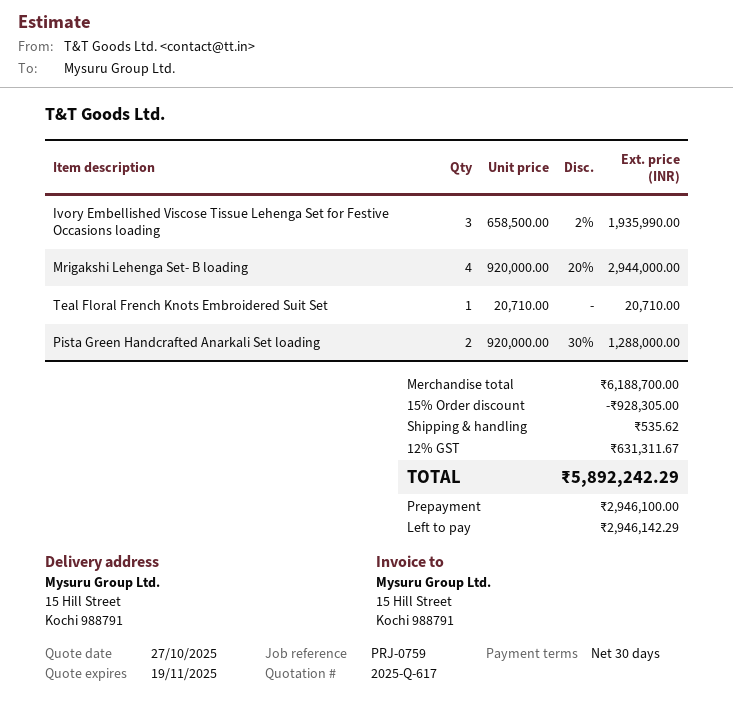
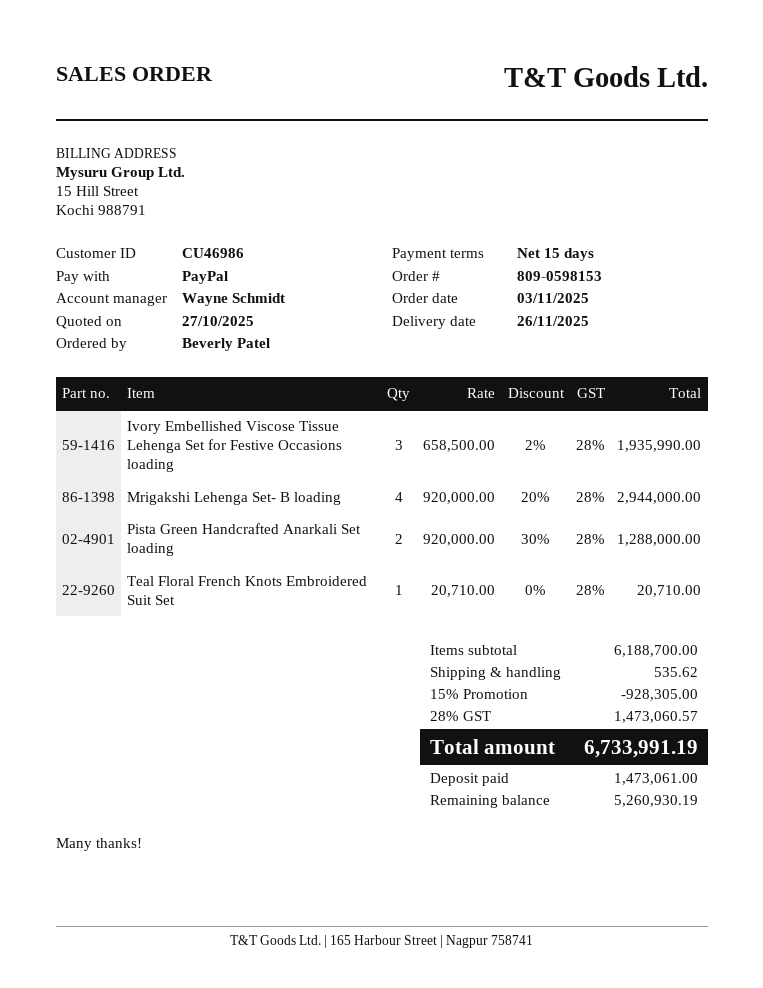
payment terms: 30 days -> 15 days
tax: 12% = 631311.67 -> 28% = 1473060.57
total: 5892242.29 -> 6733991.19
deposit: 2946100.00 -> 1473061.00
balance: 2946142.29 -> 5260930.19

